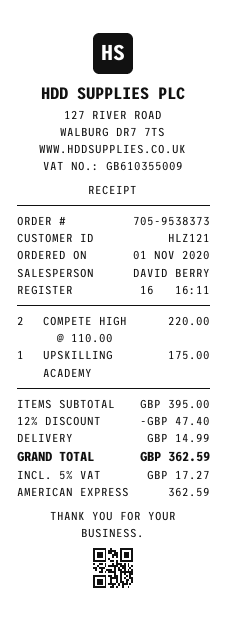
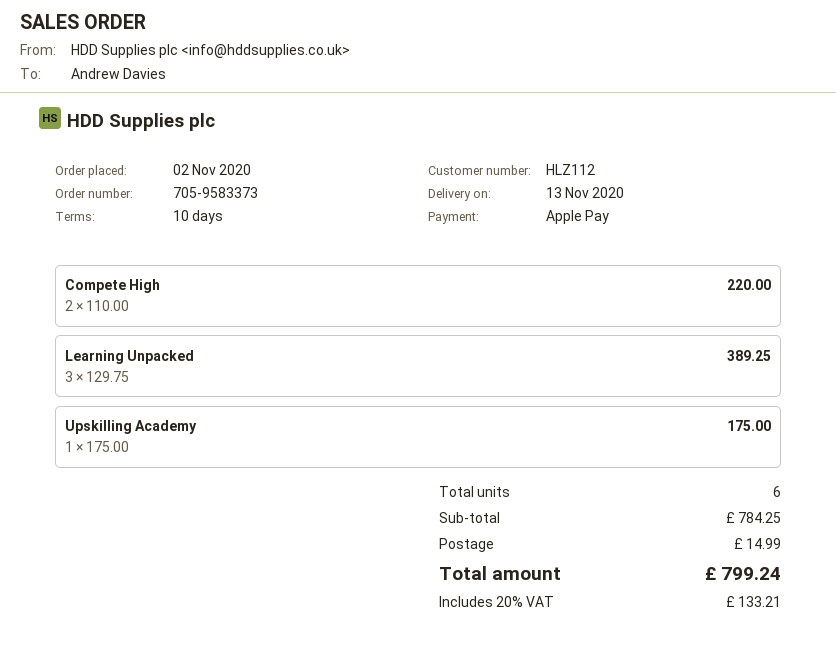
order number: 705-9538373 -> 705-9583373
order date: 2020-11-01 -> 2020-11-02
customer number: HLZ121 -> HLZ112
payment method: American Express -> Apple Pay
Learning Unpacked: none -> 3 x 129.75 = 389.25
subtotal: 395.00 -> 784.25
discount: 12% = 47.40 -> none
tax: 5% = 17.27 -> 20% = 133.21
total: 362.59 -> 799.24

